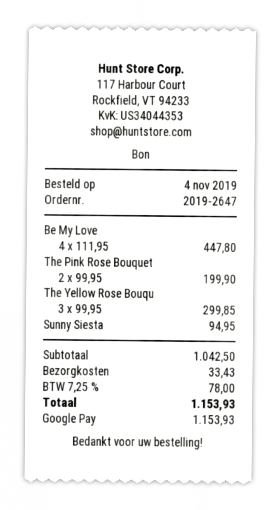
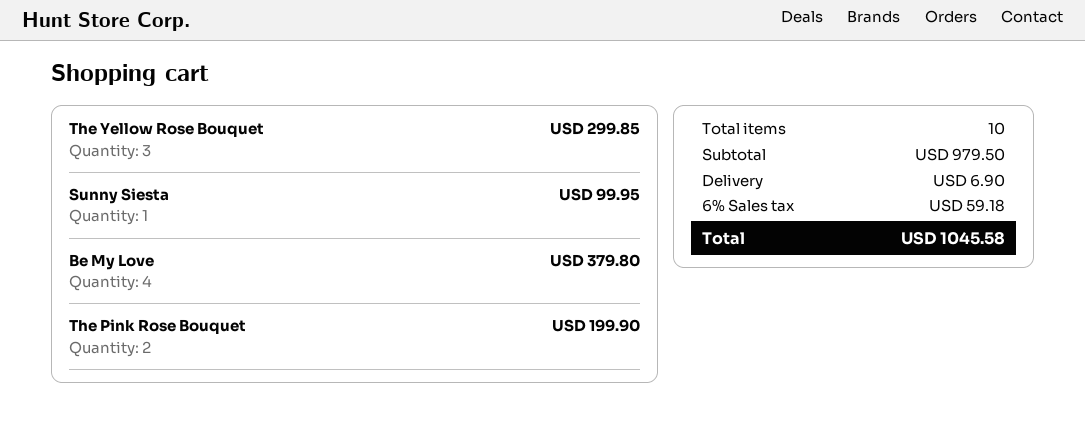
Be My Love: 4 for 447.80 -> 4 for 379.80
Sunny Siesta: 1 for 94.95 -> 1 for 99.95
subtotal: 1042.50 -> 979.50
shipping: 33.43 -> 6.90
tax: 7.25% = 78.00 -> 6% = 59.18
total: 1153.93 -> 1045.58

